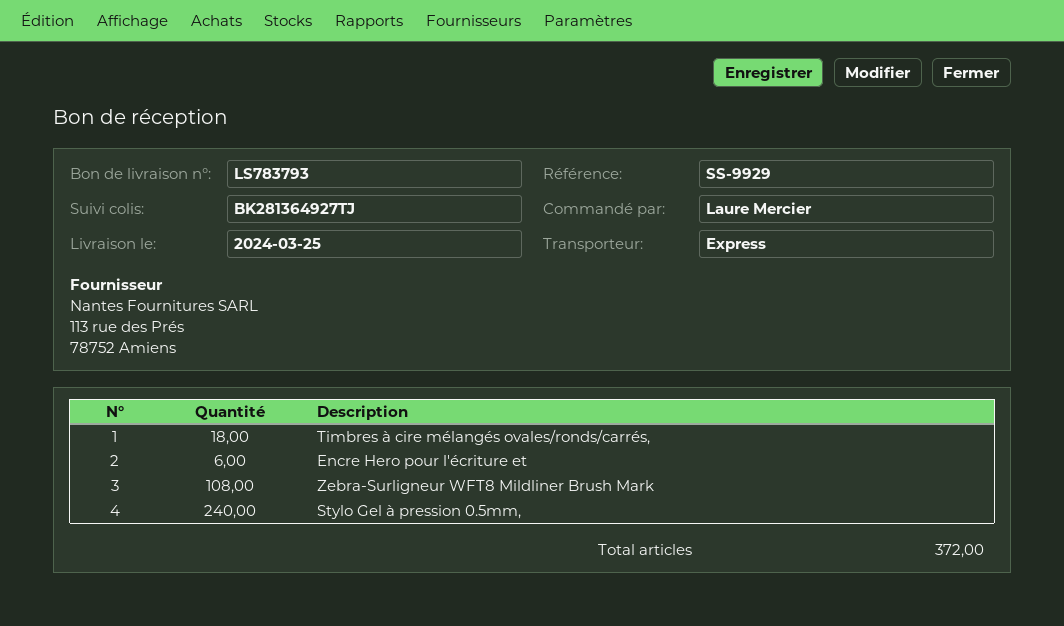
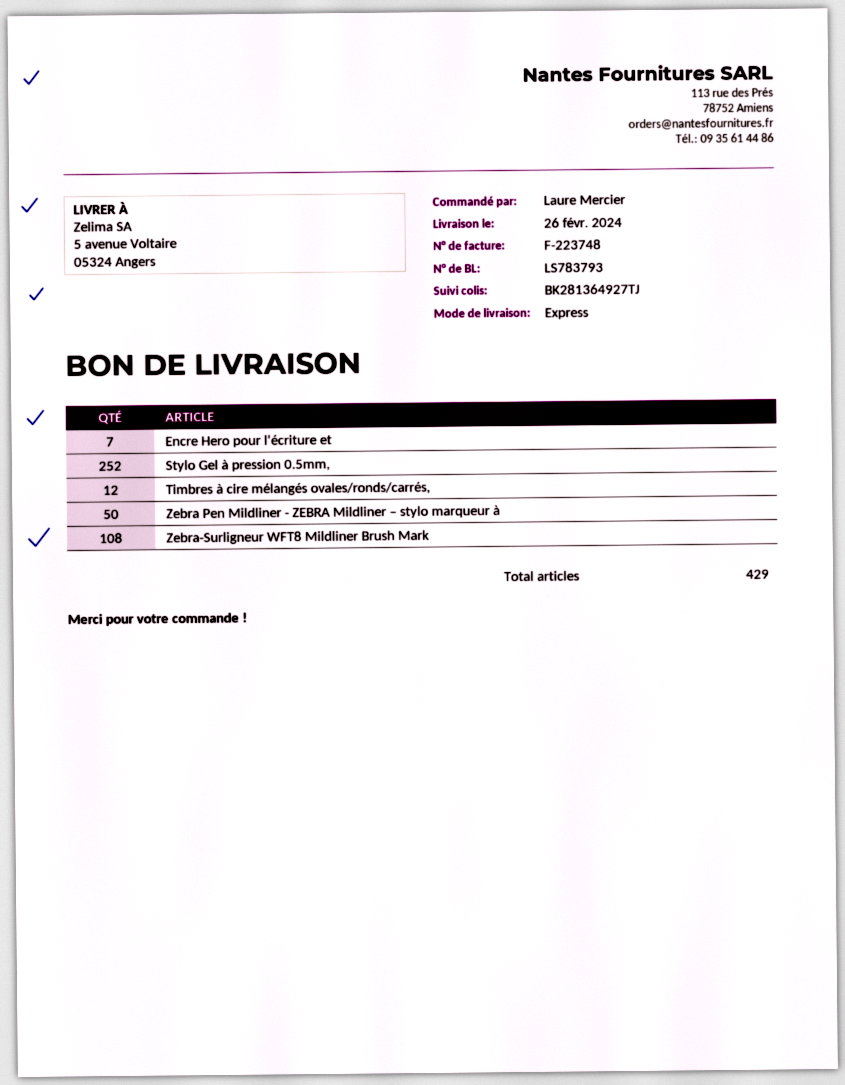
delivery date: 2024-03-25 -> 2024-02-26
Timbres à cire mélangés ovales/ronds/carrés,: 18 -> 12
Encre Hero pour l'écriture et: 6 -> 7
Stylo Gel à pression 0.5mm,: 240 -> 252
Zebra Pen Mildliner - ZEBRA Mildliner – stylo marqueur à: none -> 50
total quantity: 372 -> 429

